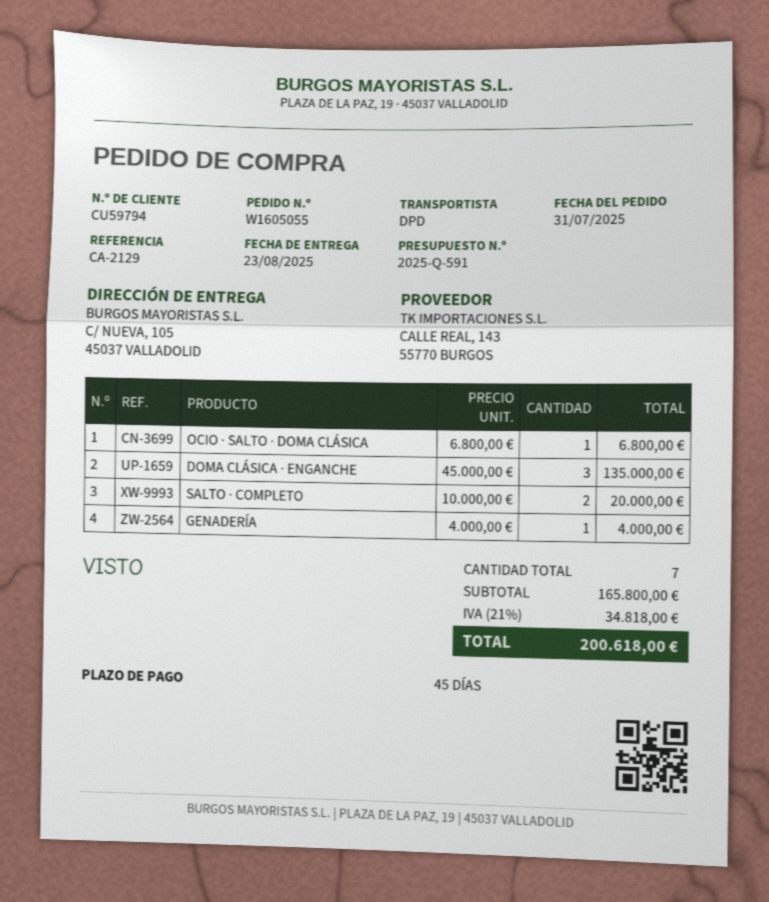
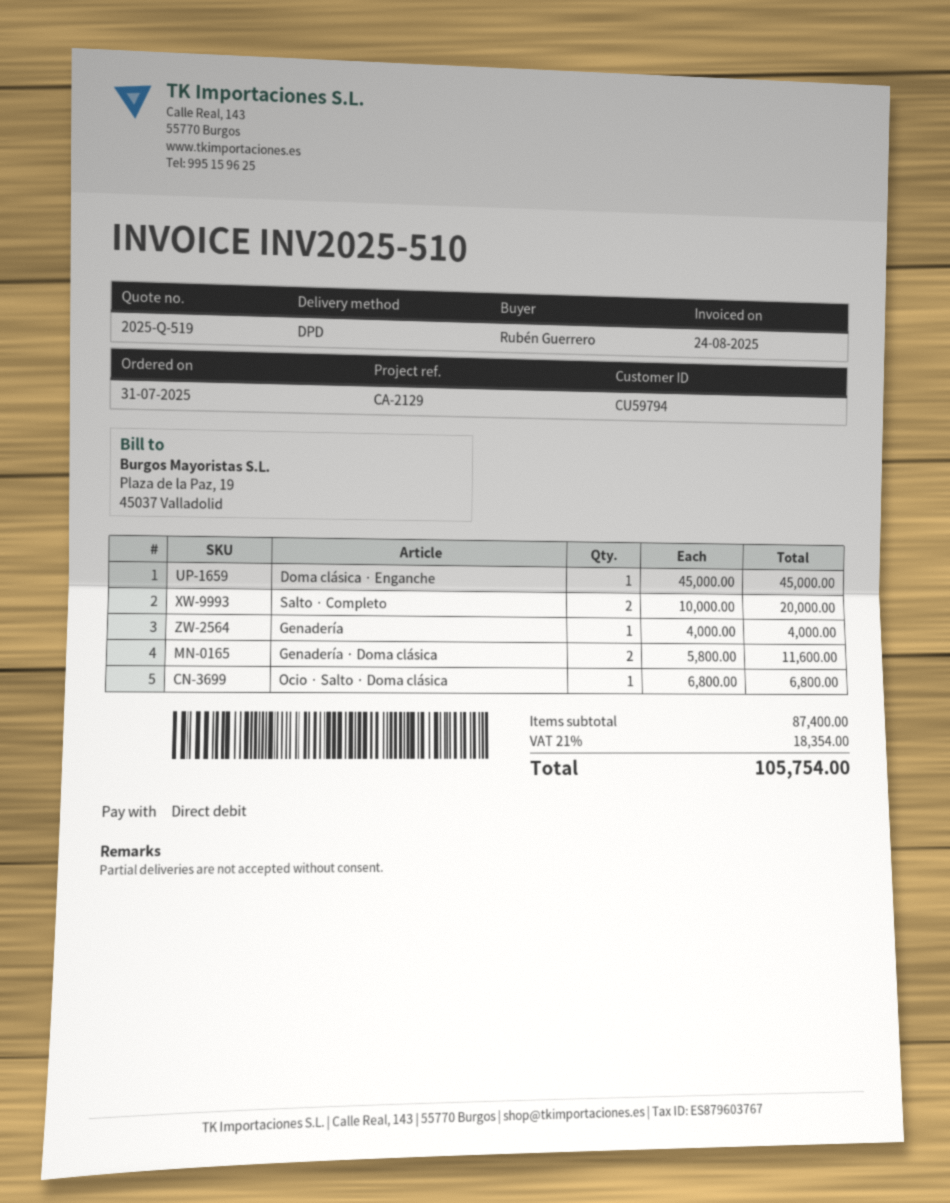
quote number: 2025-Q-591 -> 2025-Q-519
DOMA CLÁSICA · ENGANCHE: 3 x 45000.00 = 135000.00 -> 1 x 45000.00 = 45000.00
Genadería · Doma clásica: none -> 2 x 5800.00 = 11600.00
subtotal: 165800.00 -> 87400.00
tax: 21% = 34818.00 -> 21% = 18354.00
total: 200618.00 -> 105754.00

